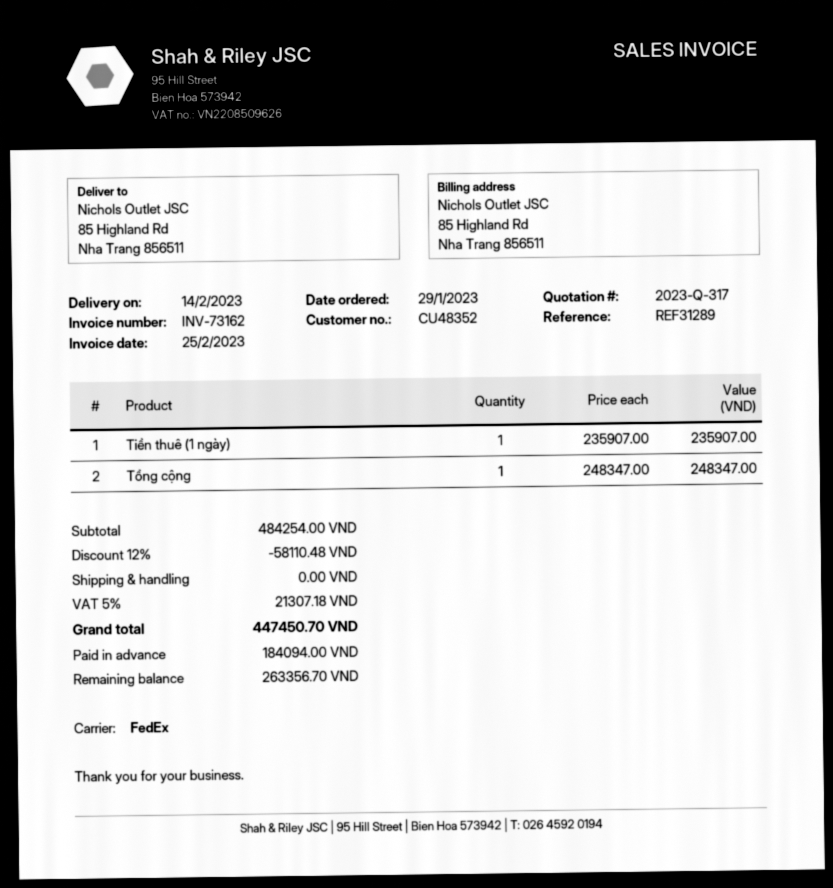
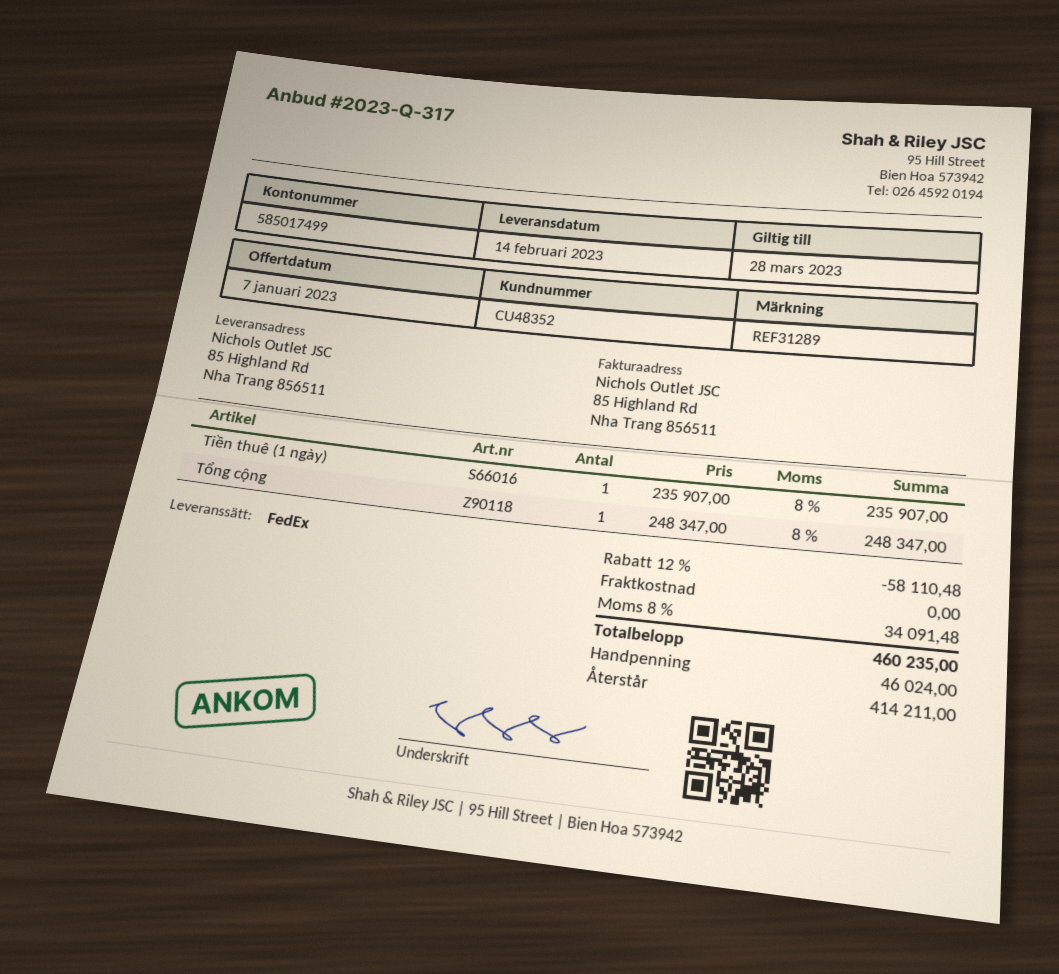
tax: 5% = 21307.18 -> 8% = 34091.48
total: 447450.70 -> 460235.00
deposit: 184094.00 -> 46024.00
balance: 263356.70 -> 414211.00

